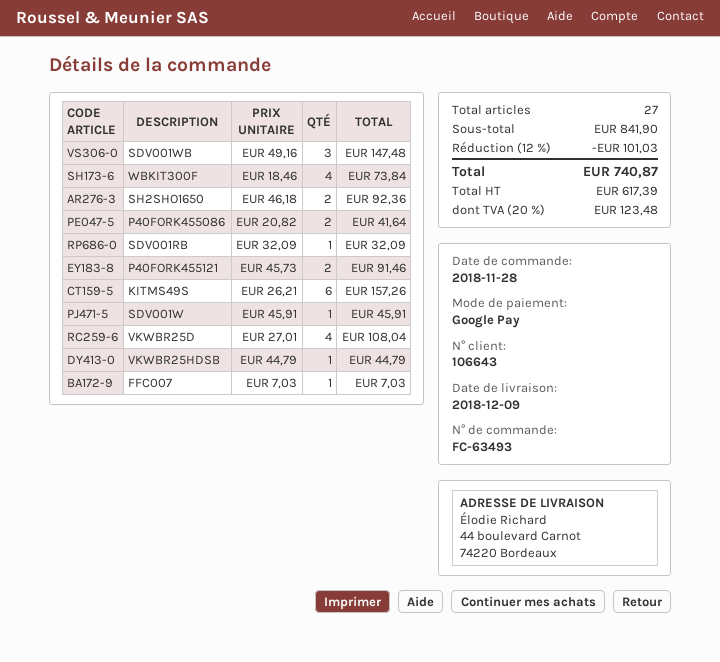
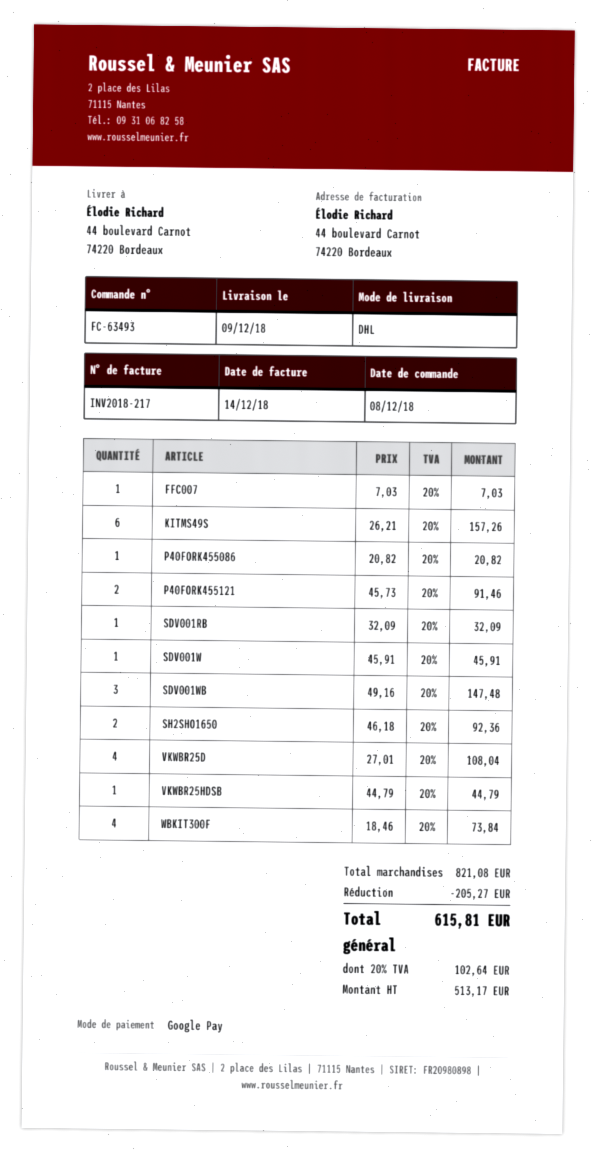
order date: 2018-11-28 -> 2018-12-08
P40FORK455086: 2 x 20.82 = 41.64 -> 1 x 20.82 = 20.82
subtotal: 841.90 -> 821.08
discount: 101.03 -> 205.27
net: 617.39 -> 513.17
tax: 20% = 123.48 -> 20% = 102.64
total: 740.87 -> 615.81

